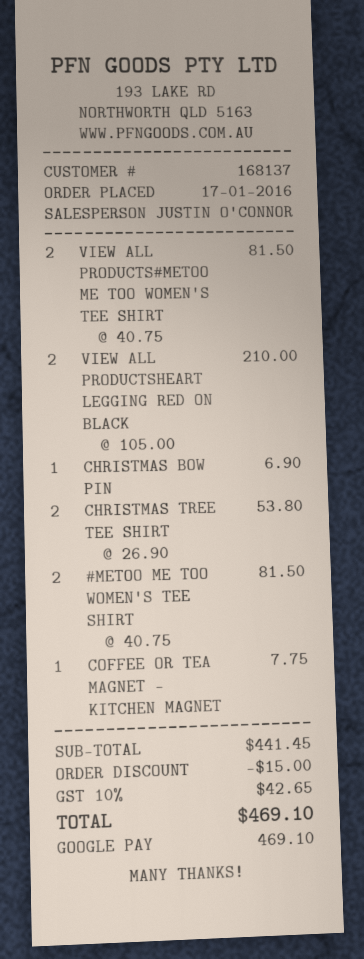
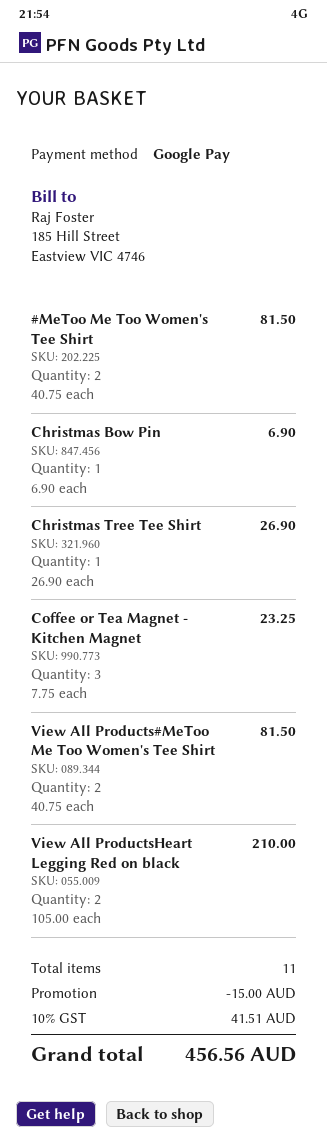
CHRISTMAS TREE TEE SHIRT: 2 x 26.90 = 53.80 -> 1 x 26.90 = 26.90
COFFEE OR TEA MAGNET - KITCHEN MAGNET: 1 x 7.75 = 7.75 -> 3 x 7.75 = 23.25
tax: 10% = 42.65 -> 10% = 41.51
total: 469.10 -> 456.56

